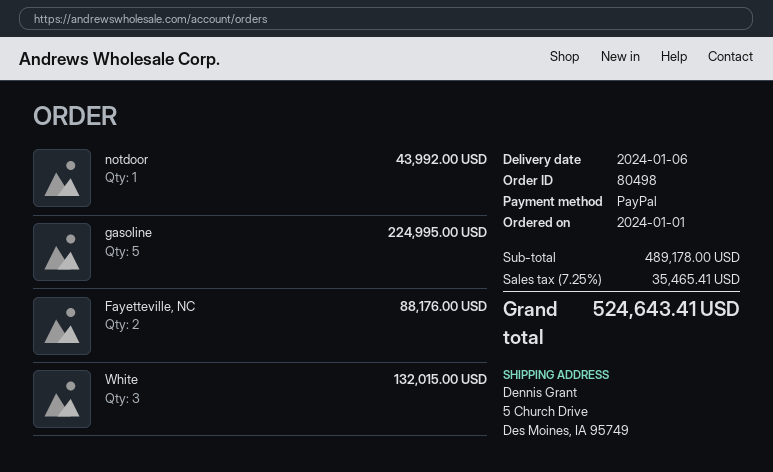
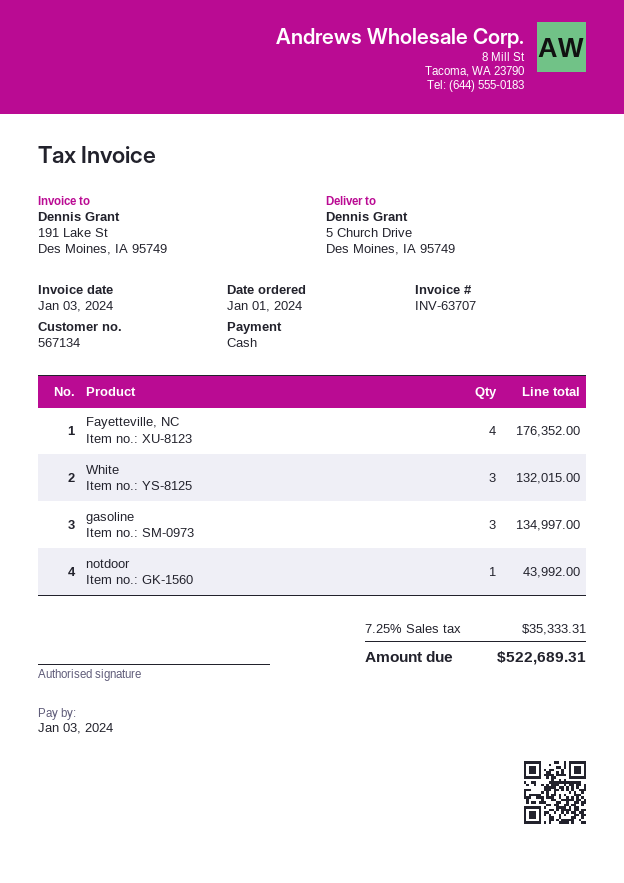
payment method: PayPal -> cash
gasoline: 5 for 224995.00 -> 3 for 134997.00
Fayetteville, NC: 2 for 88176.00 -> 4 for 176352.00
tax: 7.25% = 35465.41 -> 7.25% = 35333.31
total: 524643.41 -> 522689.31

